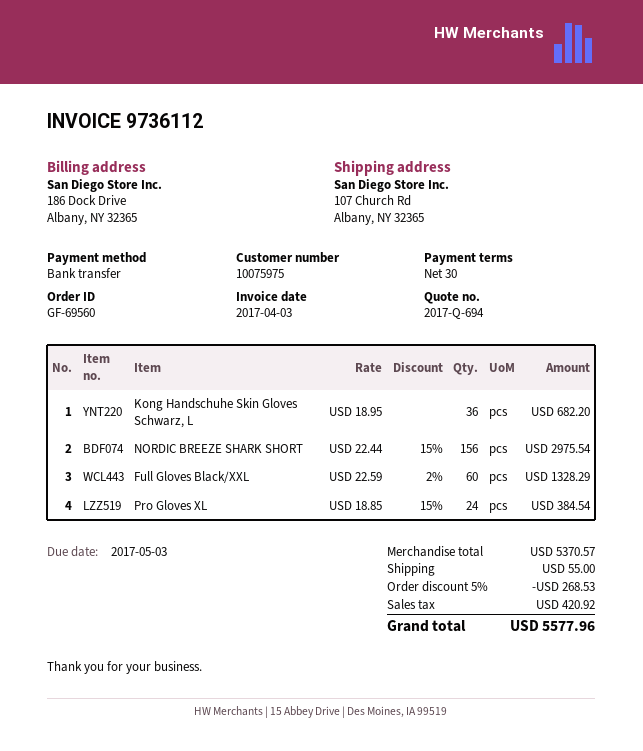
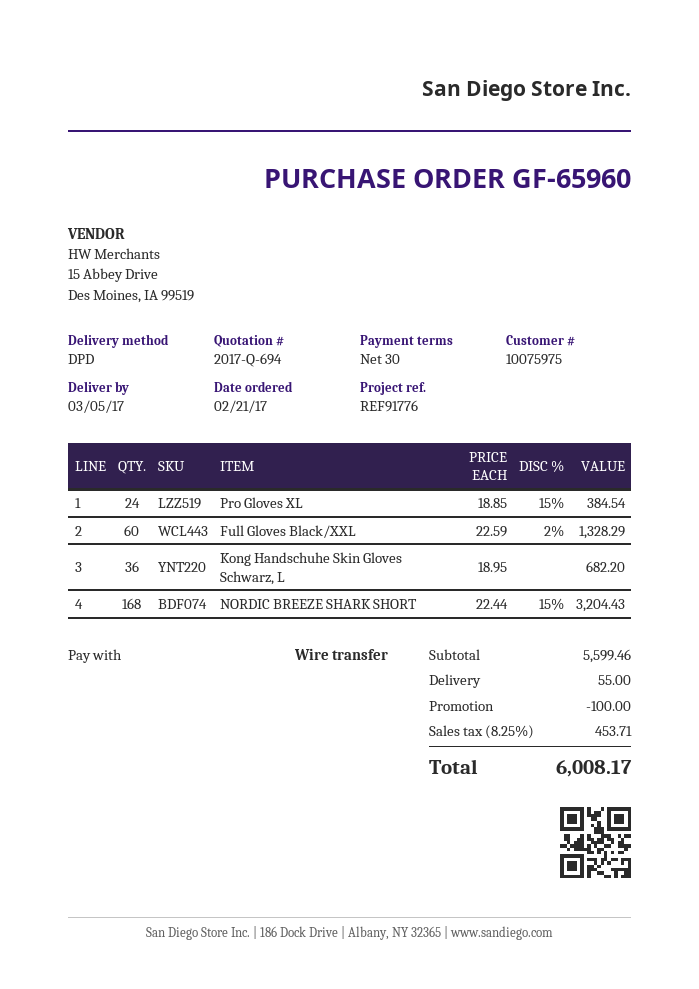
order number: GF-69560 -> GF-65960
NORDIC BREEZE SHARK SHORT: 156 x 22.44 - 15% = 2975.54 -> 168 x 22.44 - 15% = 3204.43
subtotal: 5370.57 -> 5599.46
discount: 268.53 -> 100.00
tax: 420.92 -> 453.71
total: 5577.96 -> 6008.17

